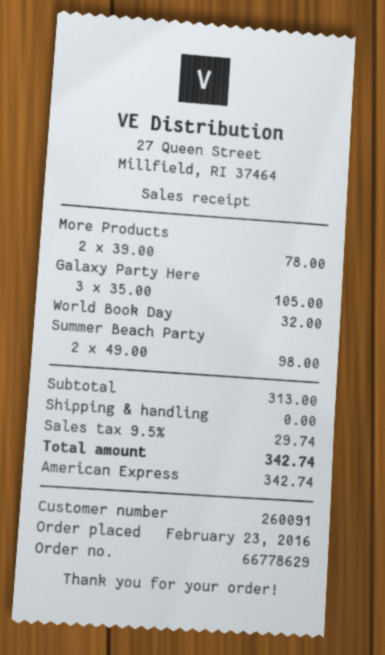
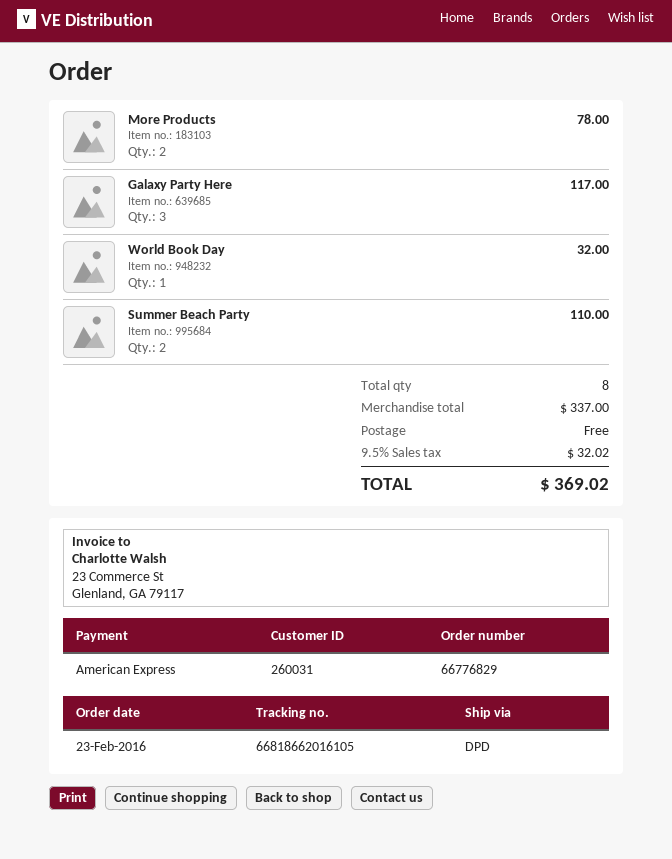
order number: 66778629 -> 66776829
customer number: 260091 -> 260031
Galaxy Party Here: 3 for 105.00 -> 3 for 117.00
Summer Beach Party: 2 for 98.00 -> 2 for 110.00
subtotal: 313.00 -> 337.00
tax: 9.5% = 29.74 -> 9.5% = 32.02
total: 342.74 -> 369.02

